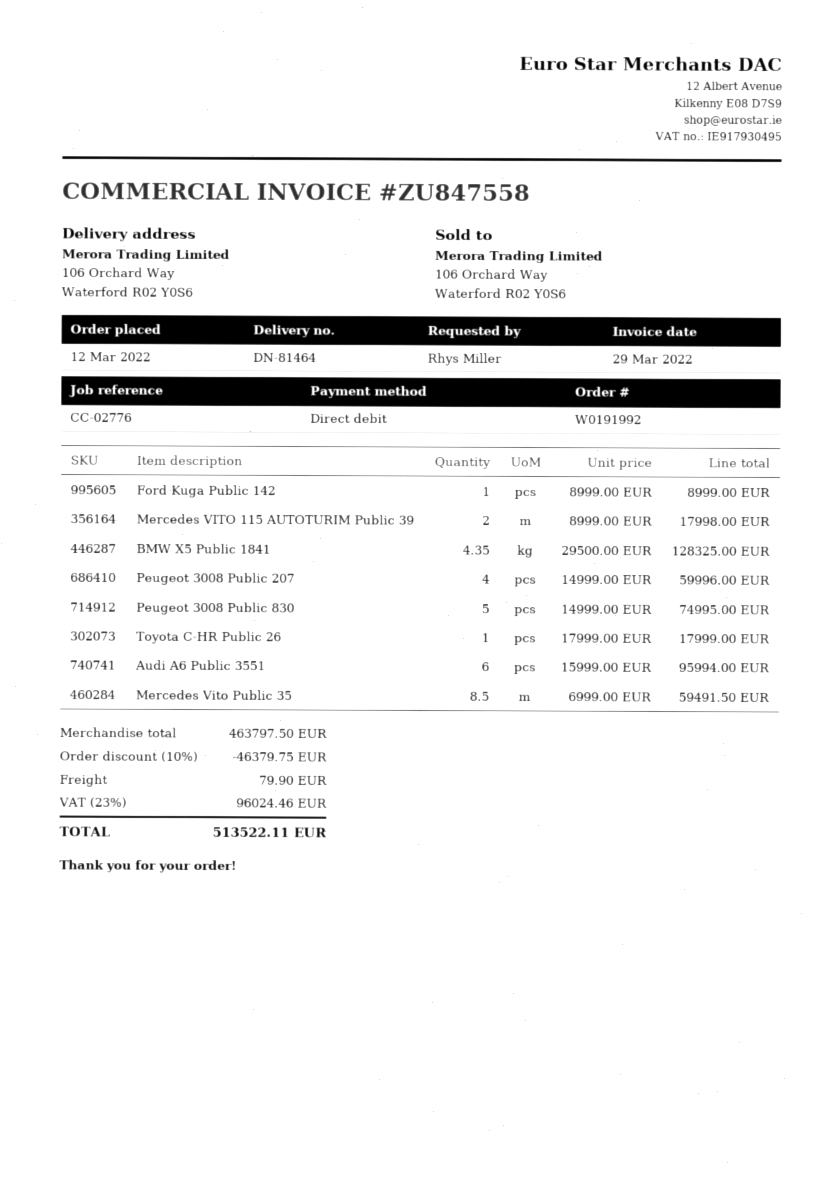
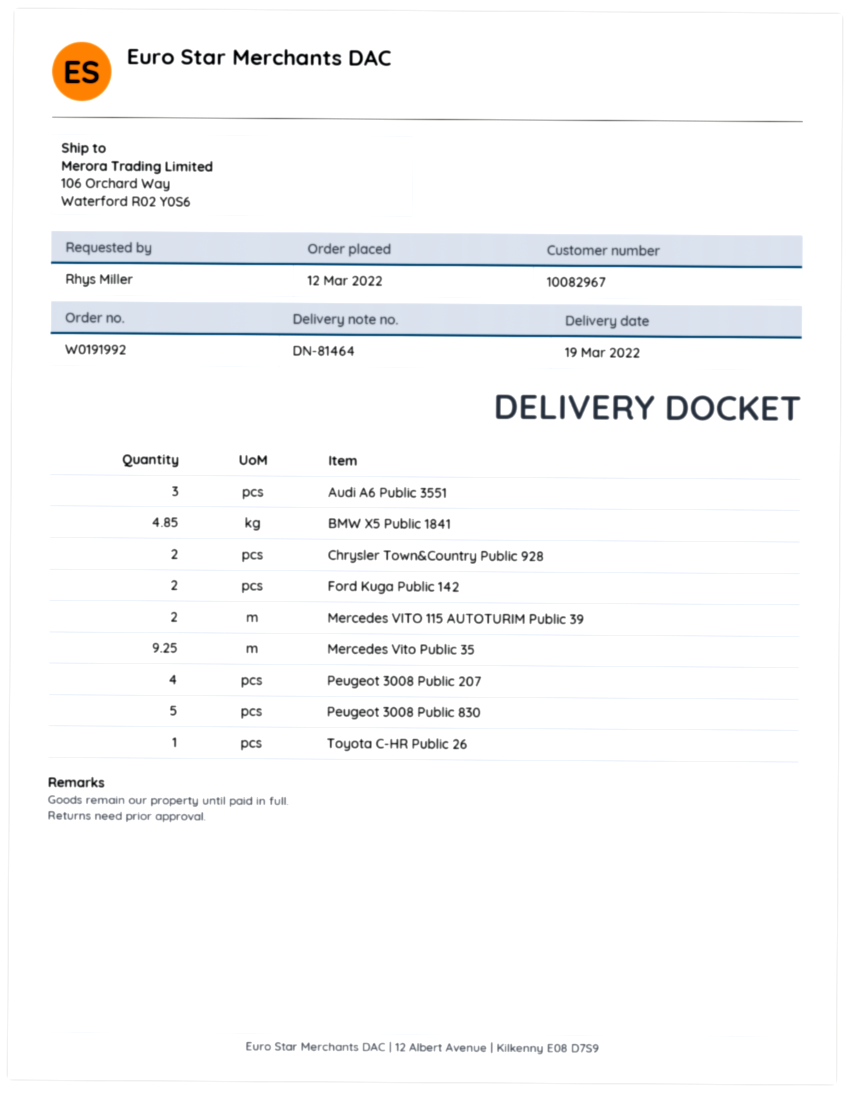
Ford Kuga Public 142: 1 -> 2
BMW X5 Public 1841: 4.35 -> 4.85
Audi A6 Public 3551: 6 -> 3
Mercedes Vito Public 35: 8.5 -> 9.25
Chrysler Town&Country Public 928: none -> 2

